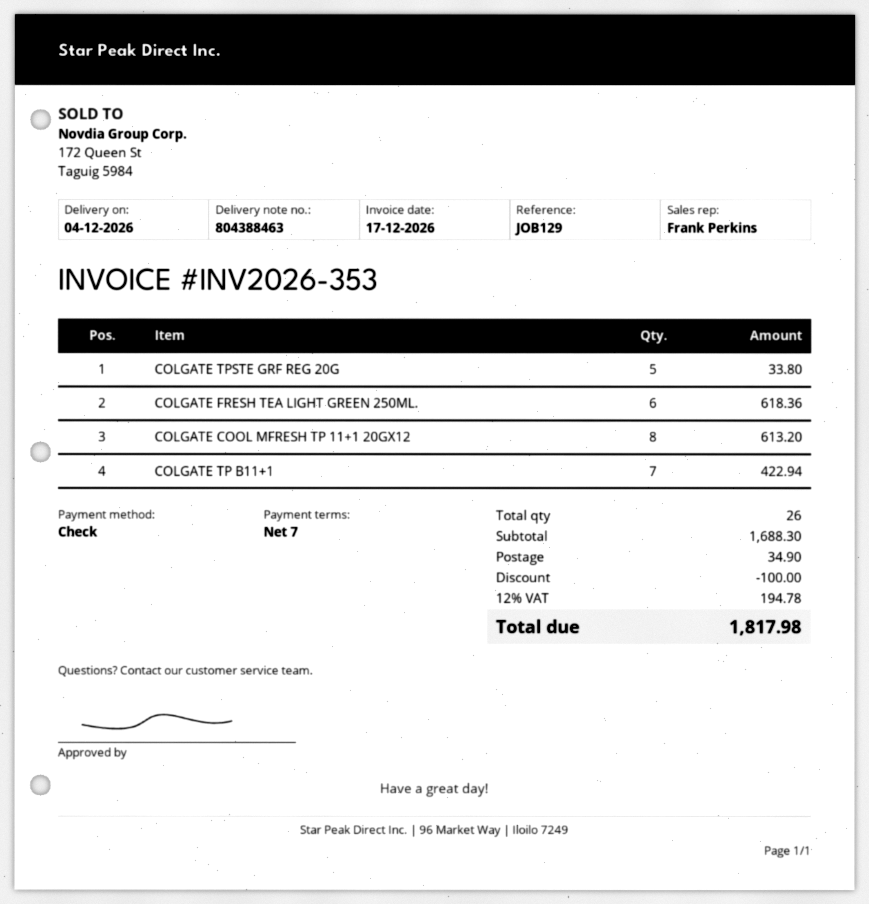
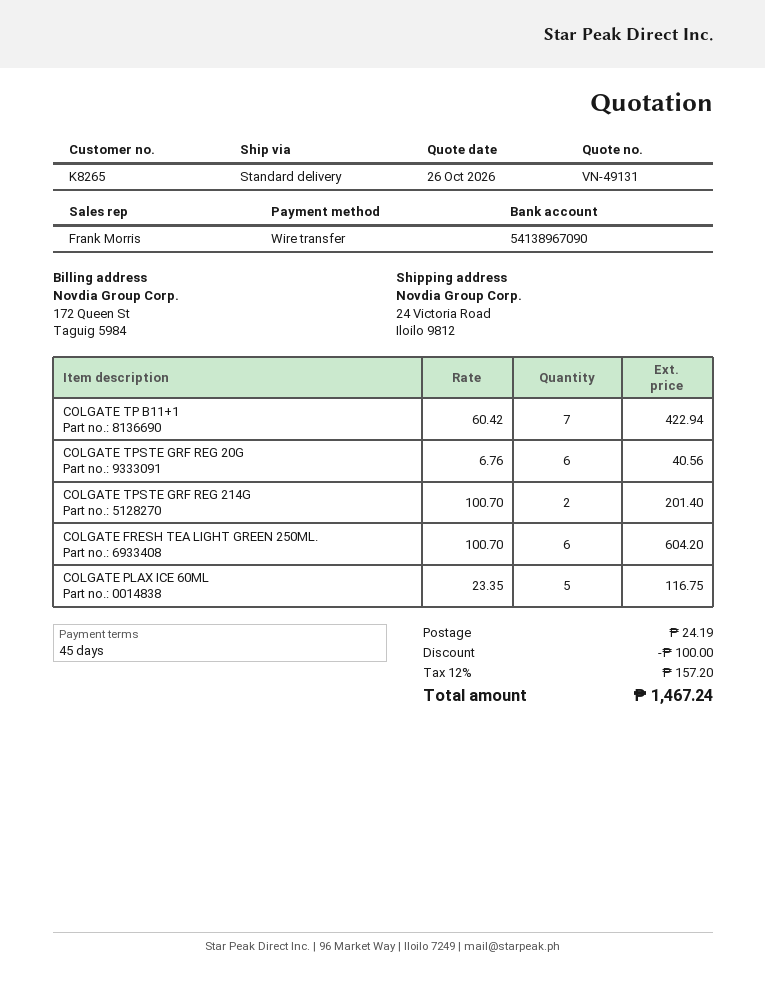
payment terms: 7 days -> 45 days
sales rep: Frank Perkins -> Frank Morris
payment method: cheque -> bank transfer
COLGATE TPSTE GRF REG 20G: 5 for 33.80 -> 6 for 40.56
COLGATE FRESH TEA LIGHT GREEN 250ML.: 6 for 618.36 -> 6 for 604.20
COLGATE COOL MFRESH TP 11+1 20GX12: 8 for 613.20 -> none
COLGATE TPSTE GRF REG 214G: none -> 2 for 201.40
COLGATE PLAX ICE 60ML: none -> 5 for 116.75
shipping: 34.90 -> 24.19
tax: 12% = 194.78 -> 12% = 157.20
total: 1817.98 -> 1467.24

